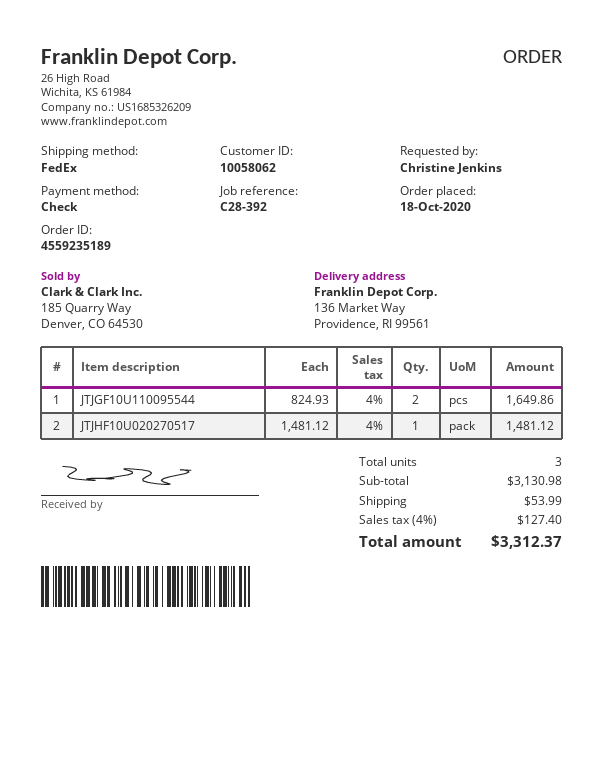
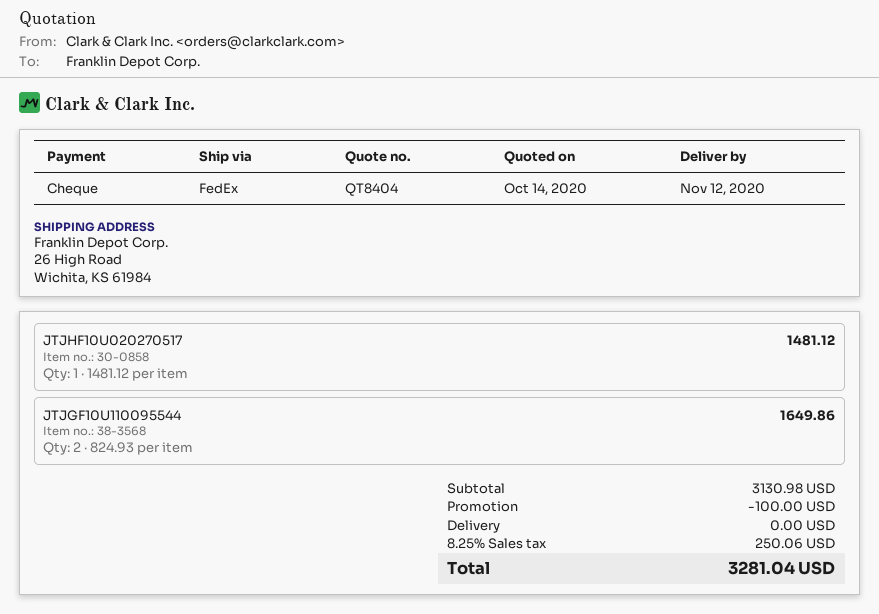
ship to: 136 Market Way, Providence, RI 99561 -> 26 High Road, Wichita, KS 61984
discount: none -> 100.00
shipping: 53.99 -> 0.00
tax: 4% = 127.40 -> 8.25% = 250.06
total: 3312.37 -> 3281.04

